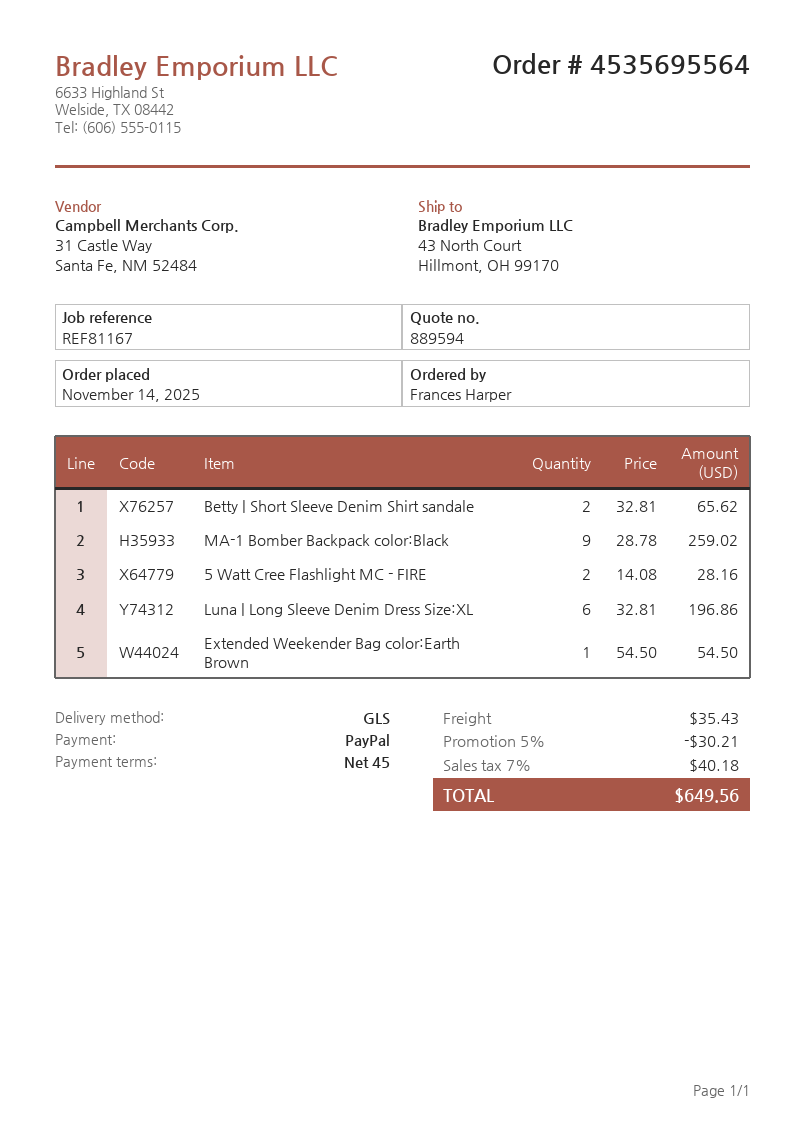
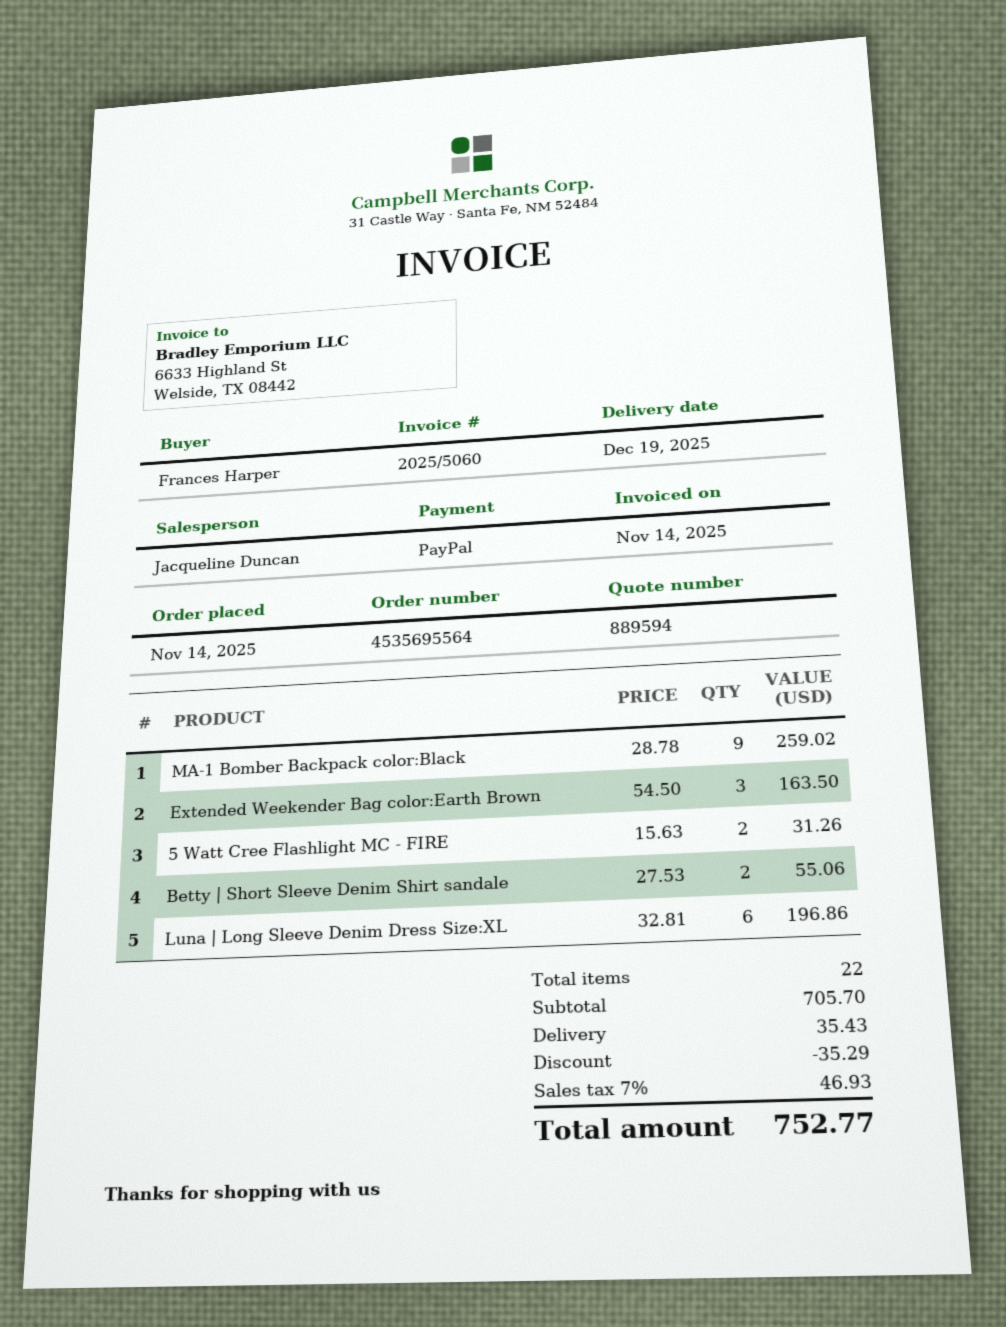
Betty | Short Sleeve Denim Shirt sandale: 2 x 32.81 = 65.62 -> 2 x 27.53 = 55.06
5 Watt Cree Flashlight MC - FIRE: 2 x 14.08 = 28.16 -> 2 x 15.63 = 31.26
Extended Weekender Bag color:Earth Brown: 1 x 54.50 = 54.50 -> 3 x 54.50 = 163.50
discount: 30.21 -> 35.29
tax: 7% = 40.18 -> 7% = 46.93
total: 649.56 -> 752.77

